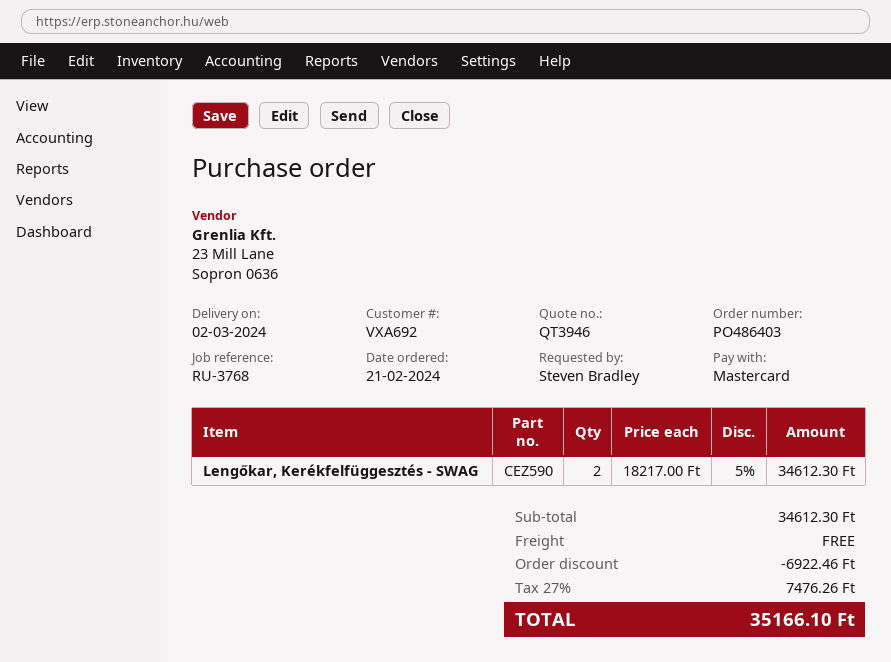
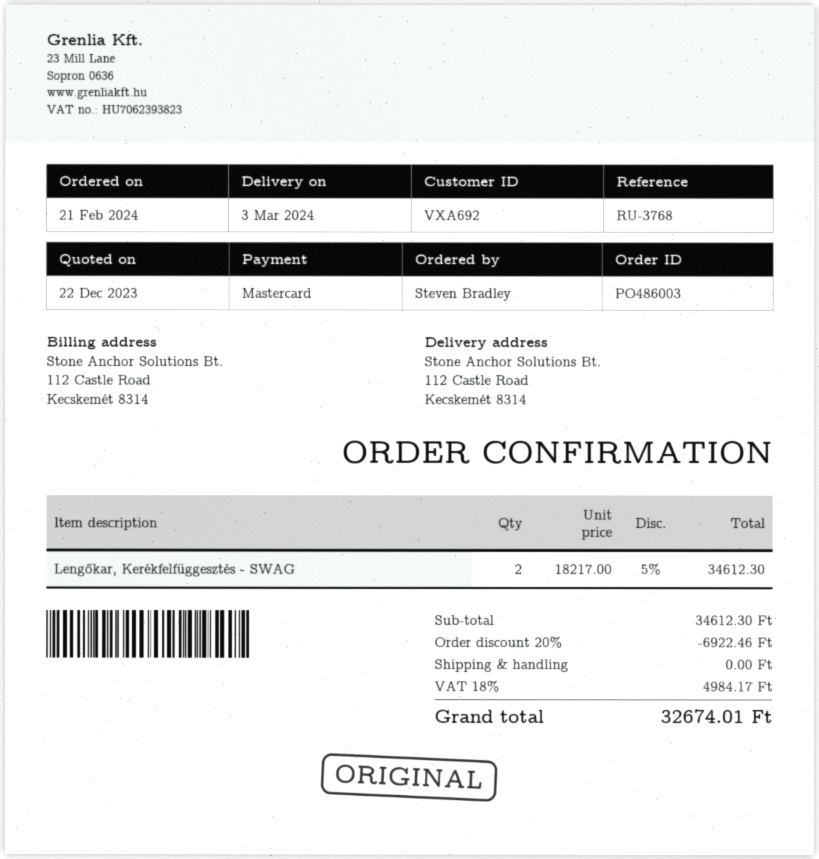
order number: PO486403 -> PO486003
delivery date: 2024-03-02 -> 2024-03-03
tax: 27% = 7476.26 -> 18% = 4984.17
total: 35166.10 -> 32674.01

